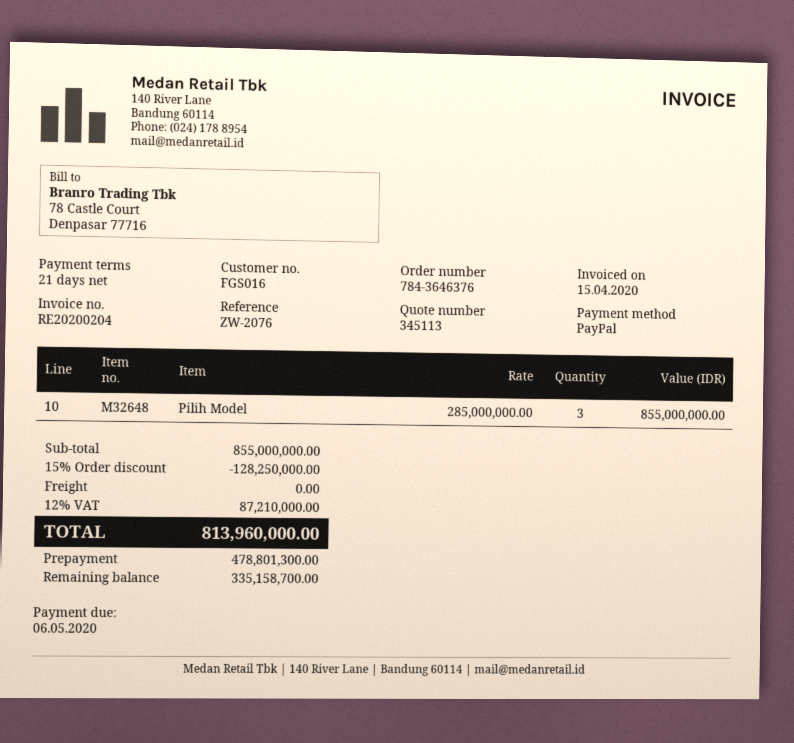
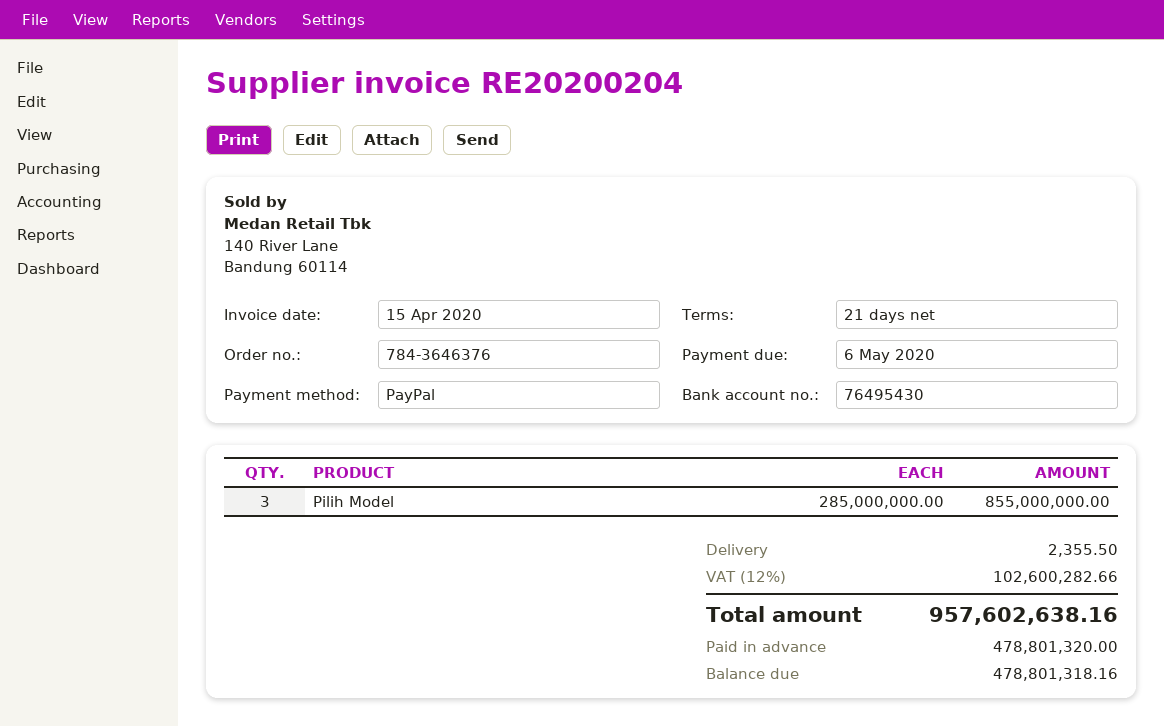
discount: 15% = 128250000.00 -> none
shipping: 0.00 -> 2355.50
tax: 12% = 87210000.00 -> 12% = 102600282.66
total: 813960000.00 -> 957602638.16
deposit: 478801300.00 -> 478801320.00
balance: 335158700.00 -> 478801318.16

